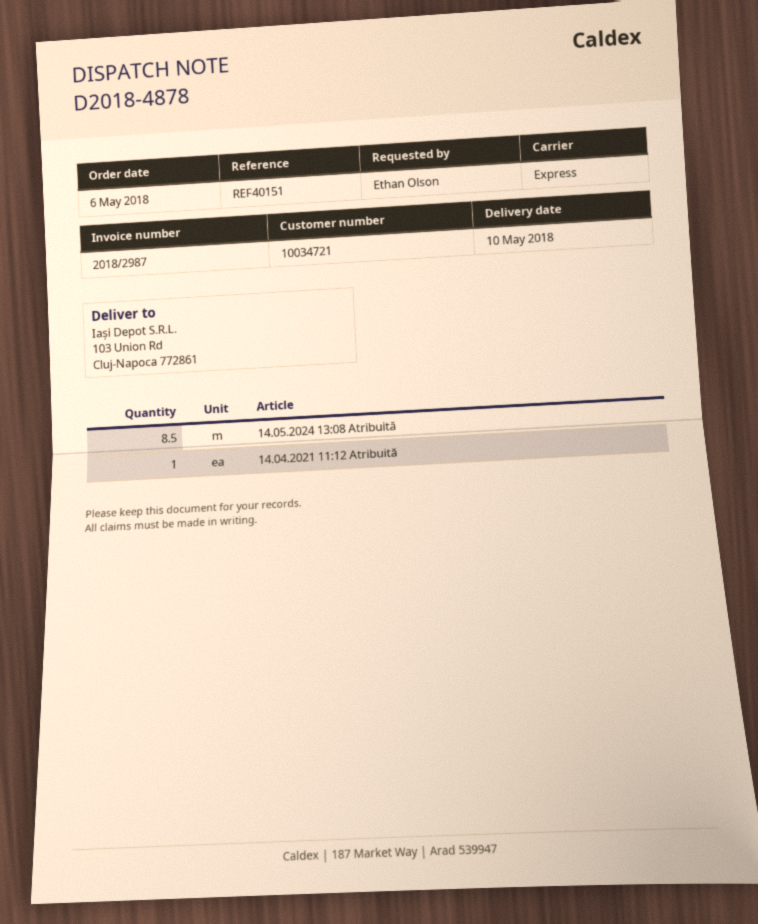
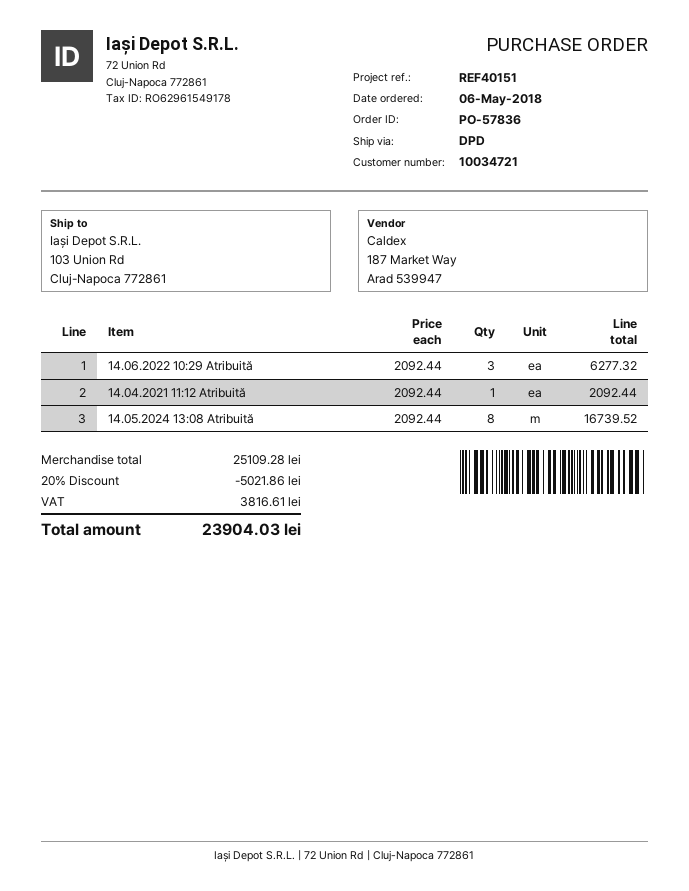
shipping method: express -> DPD
14.05.2024 13:08 Atribuită: 8.5 -> 8
14.06.2022 10:29 Atribuită: none -> 3

